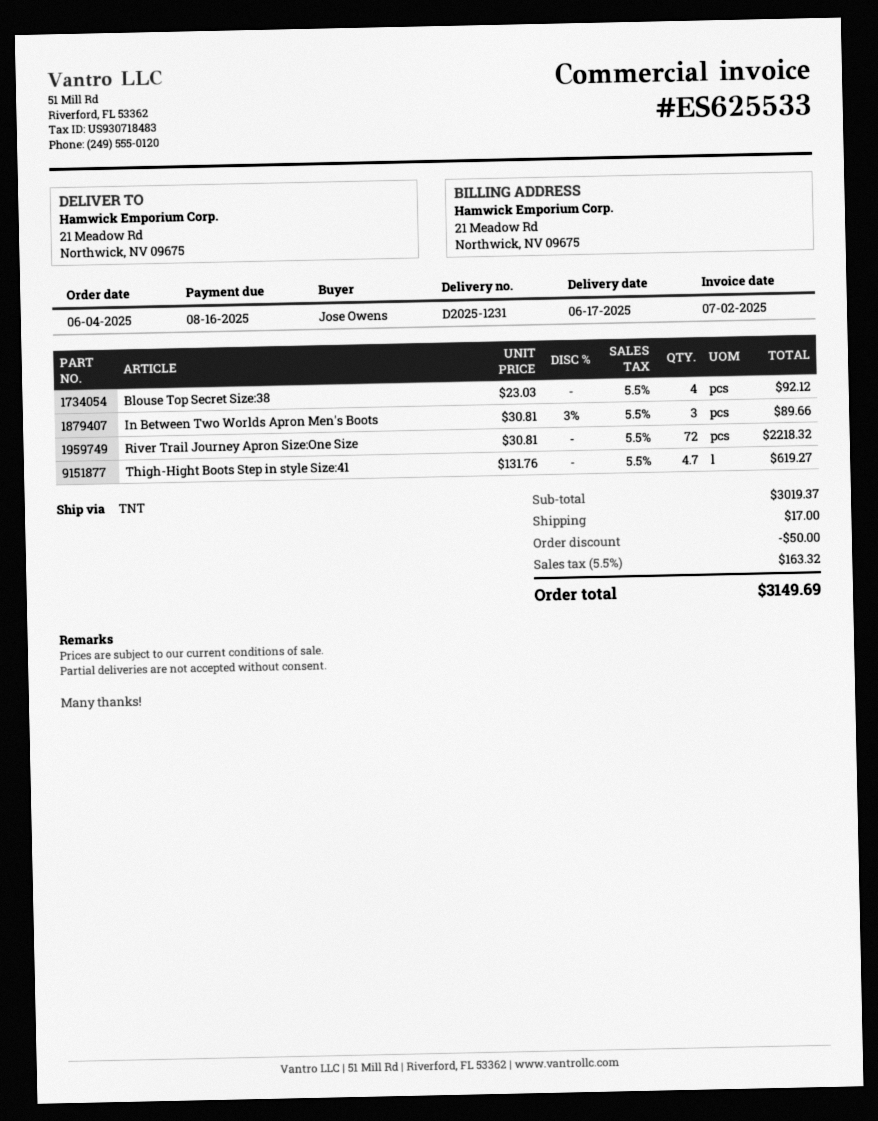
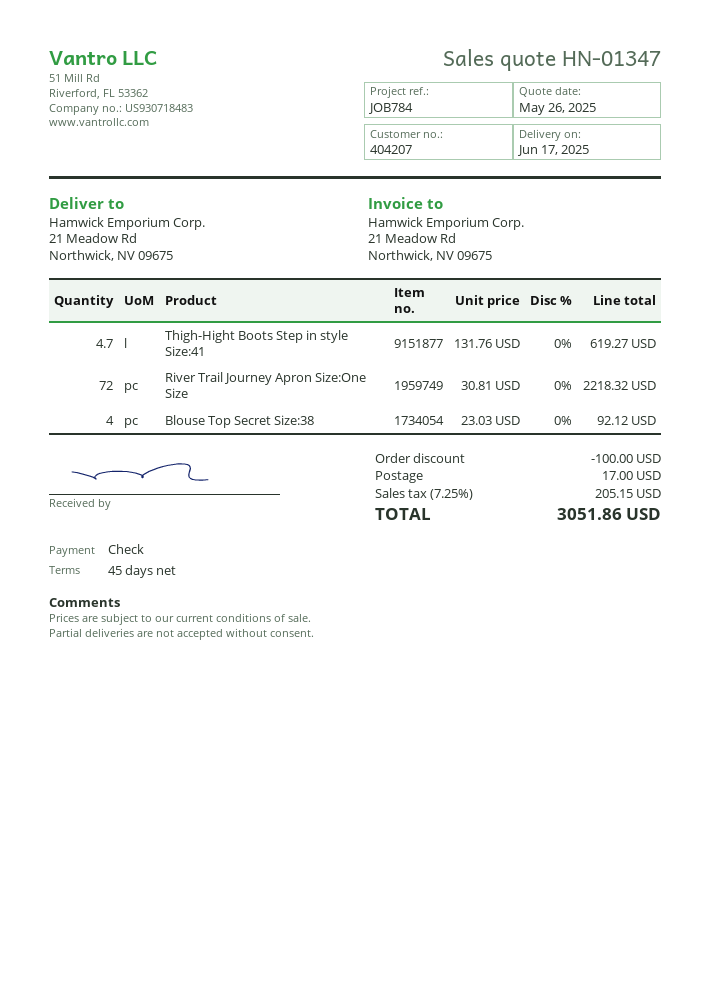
In Between Two Worlds Apron Men's Boots: 3 x 30.81 - 3% = 89.66 -> none
discount: 50.00 -> 100.00
tax: 5.5% = 163.32 -> 7.25% = 205.15
total: 3149.69 -> 3051.86

